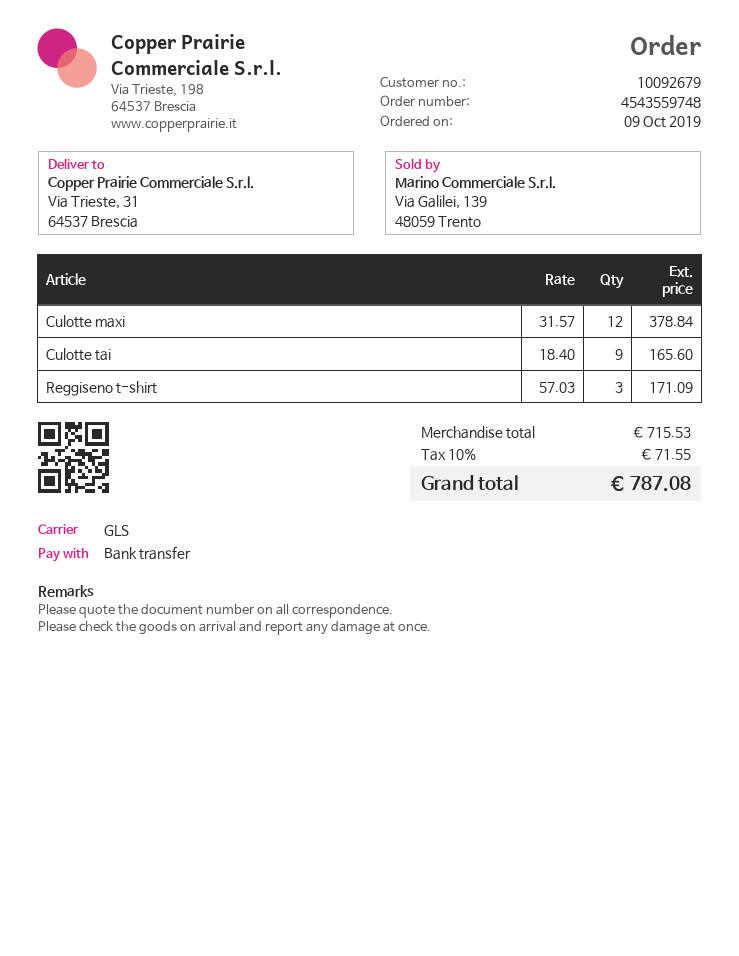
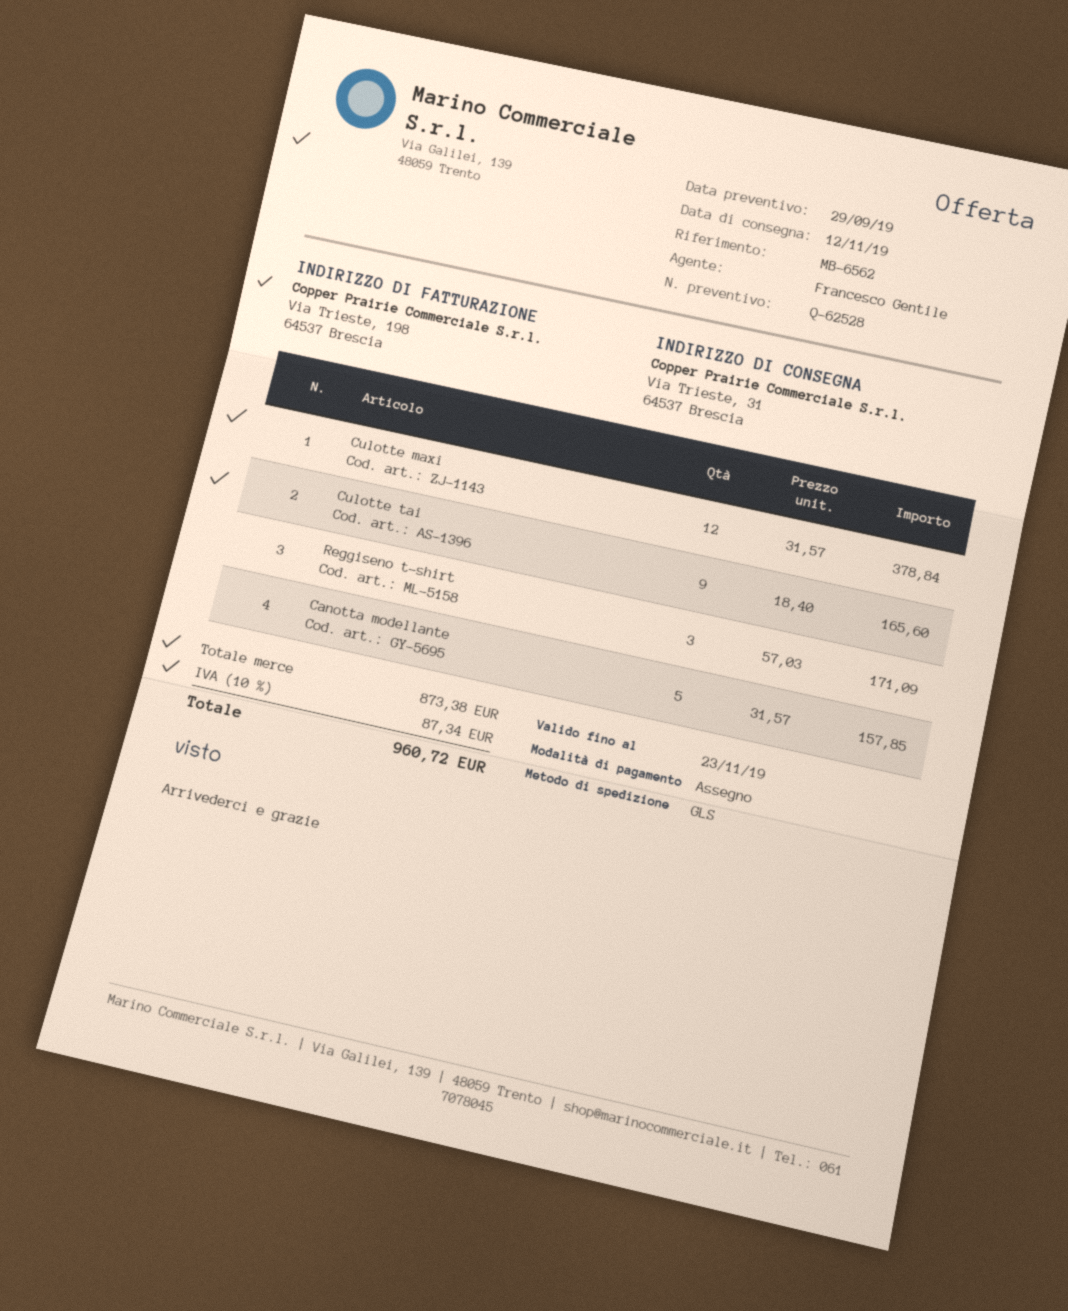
payment method: bank transfer -> cheque
Canotta modellante: none -> 5 x 31.57 = 157.85
subtotal: 715.53 -> 873.38
tax: 10% = 71.55 -> 10% = 87.34
total: 787.08 -> 960.72

